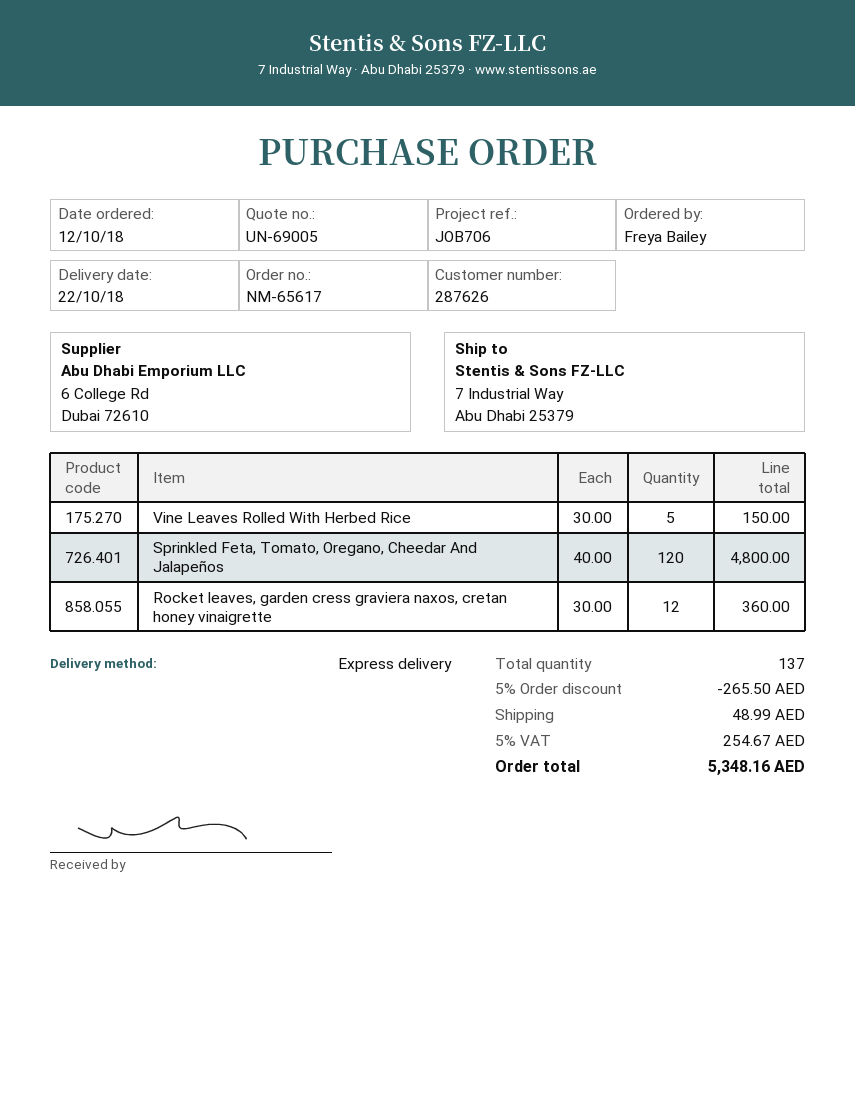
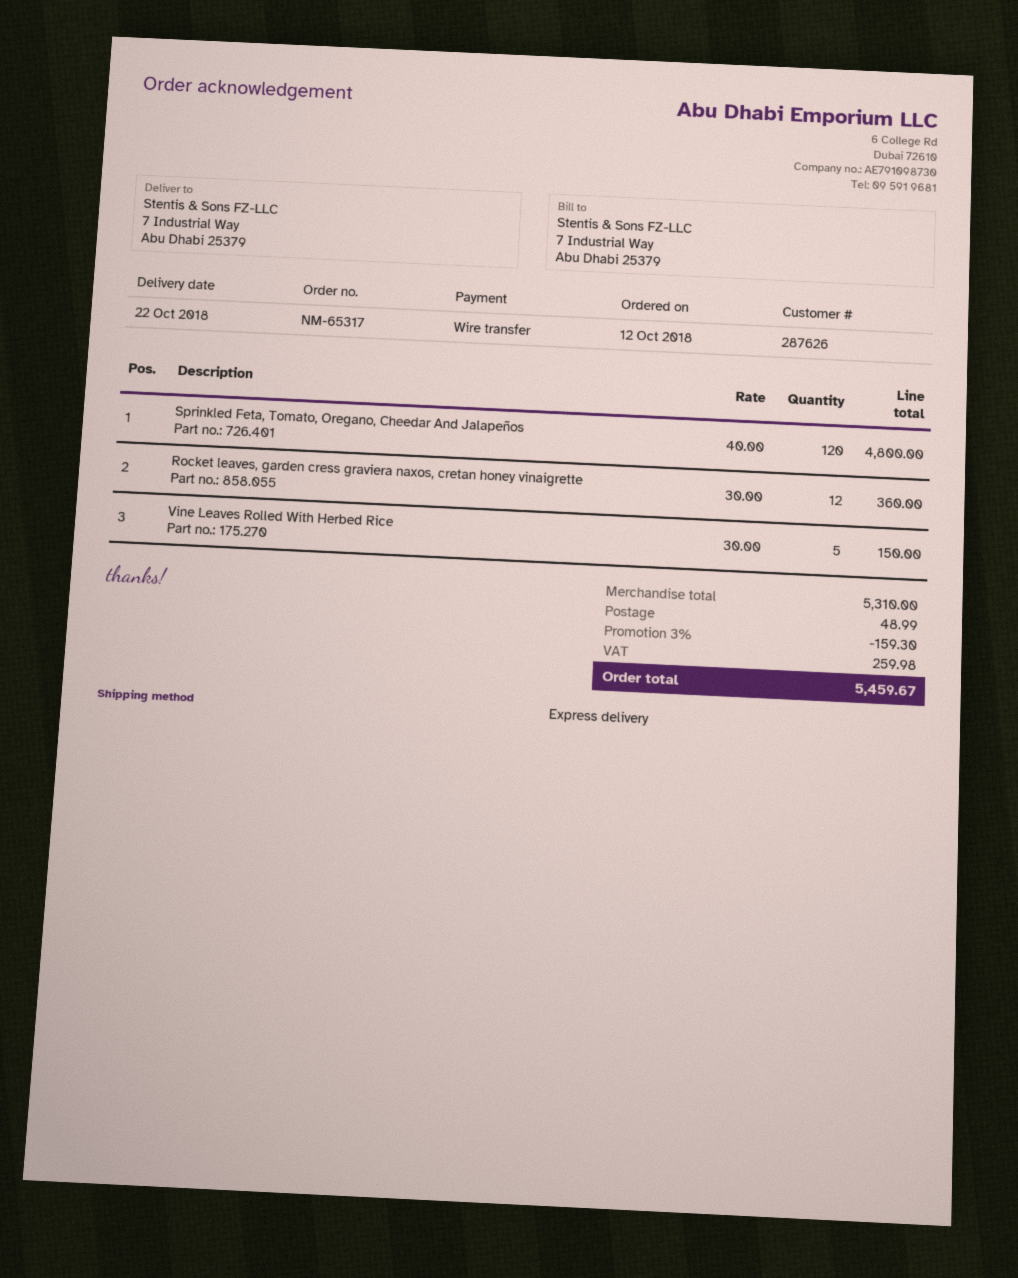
order number: NM-65617 -> NM-65317
discount: 5% = 265.50 -> 3% = 159.30
tax: 254.67 -> 259.98
total: 5348.16 -> 5459.67

